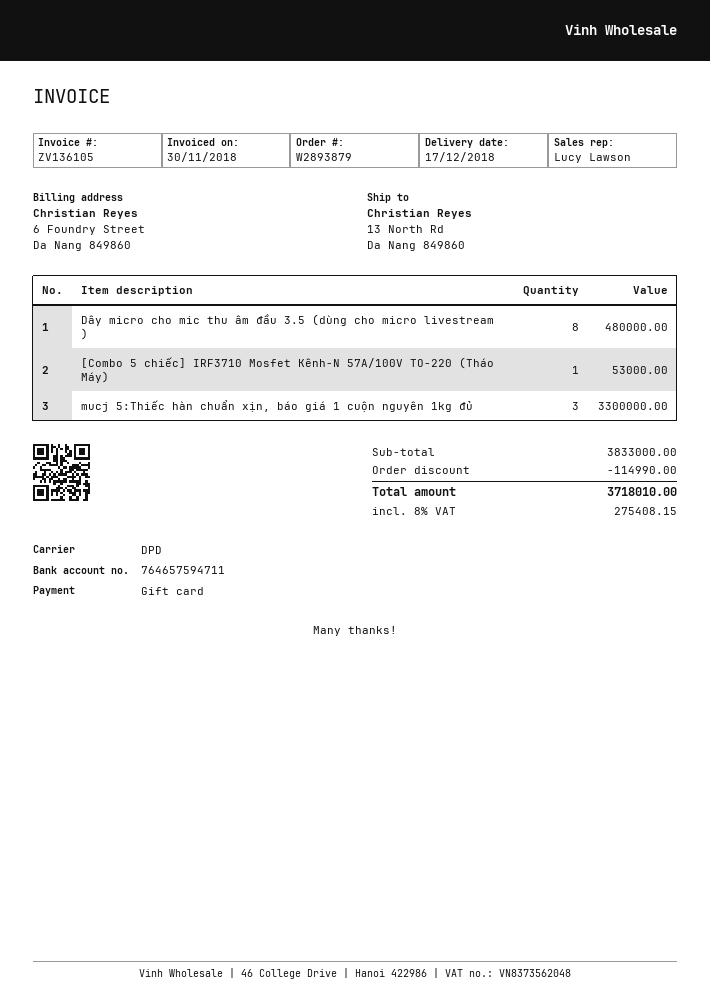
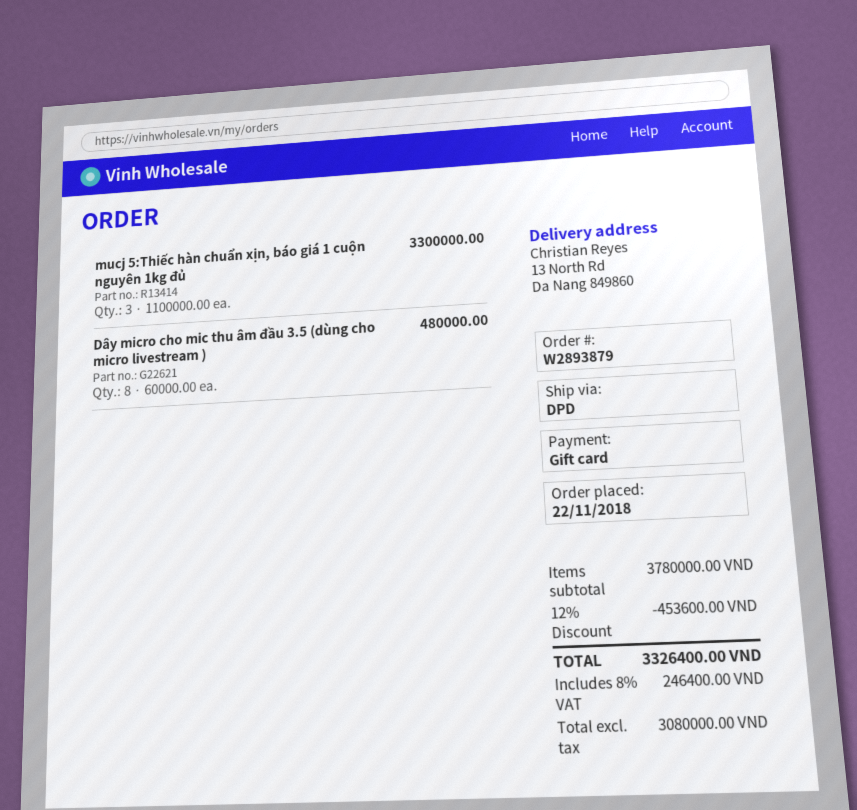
[Combo 5 chiếc] IRF3710 Mosfet Kênh-N 57A/100V TO-220 (Tháo Máy): 1 for 53000.00 -> none
subtotal: 3833000.00 -> 3780000.00
discount: 114990.00 -> 453600.00
tax: 8% = 275408.15 -> 8% = 246400.00
total: 3718010.00 -> 3326400.00

